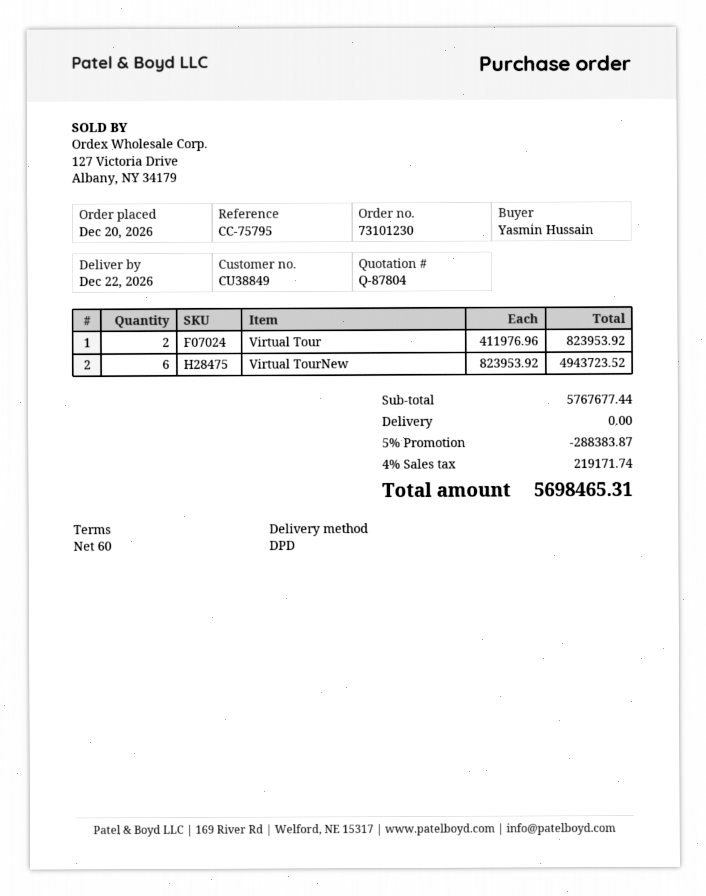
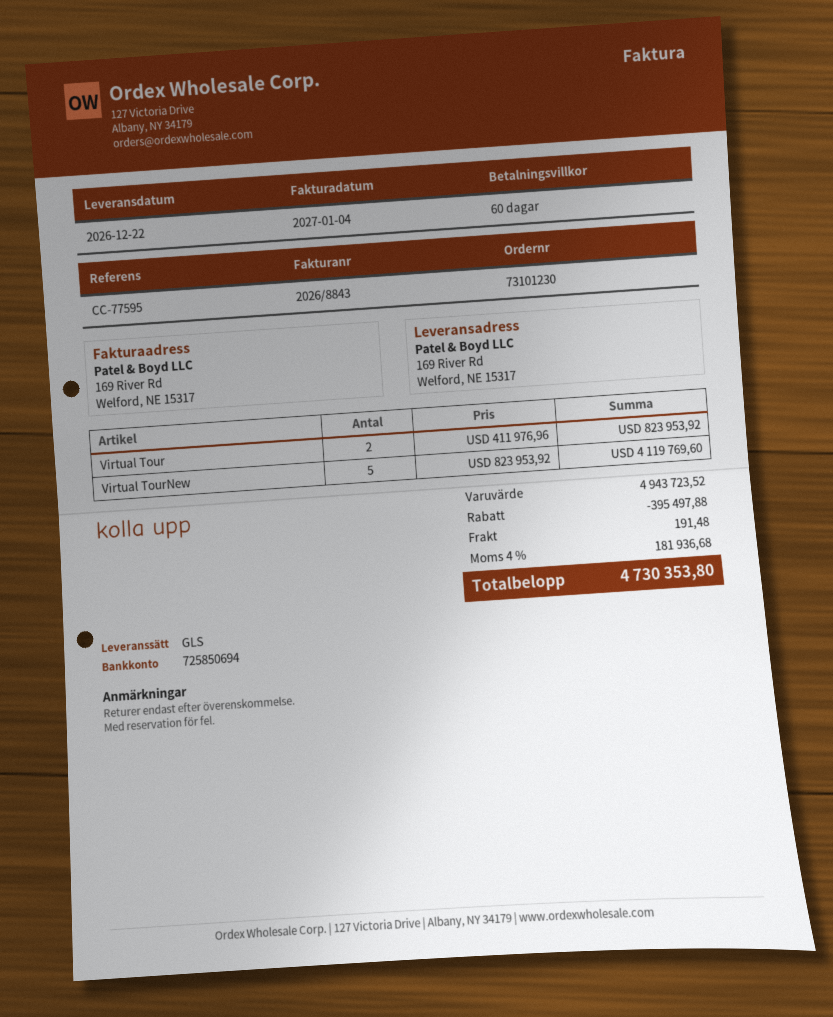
reference: CC-75795 -> CC-77595
shipping method: DPD -> GLS
Virtual TourNew: 6 x 823953.92 = 4943723.52 -> 5 x 823953.92 = 4119769.60
subtotal: 5767677.44 -> 4943723.52
discount: 288383.87 -> 395497.88
shipping: 0.00 -> 191.48
tax: 4% = 219171.74 -> 4% = 181936.68
total: 5698465.31 -> 4730353.80

